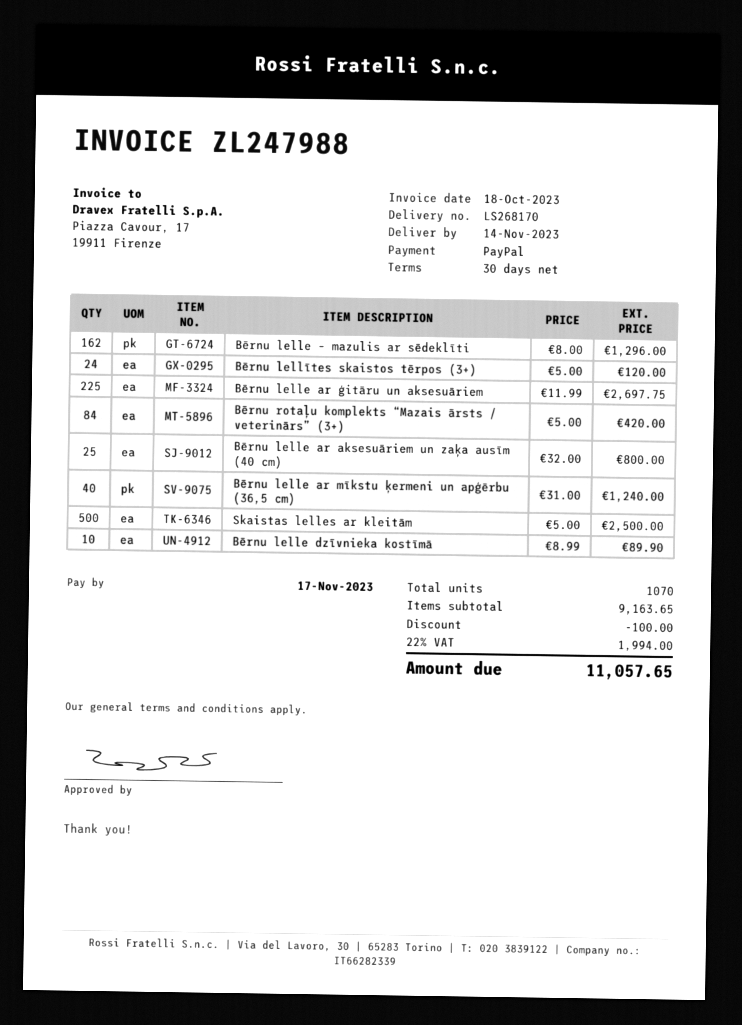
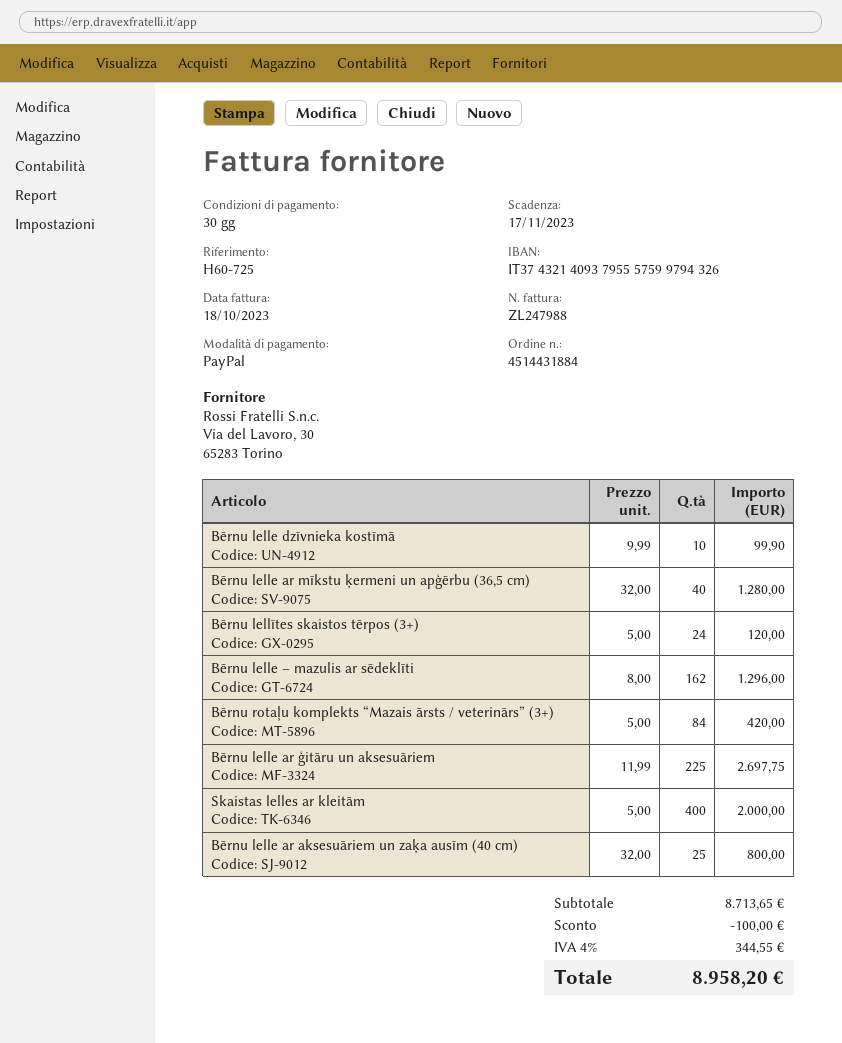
Bērnu lelle ar mīkstu ķermeni un apģērbu (36,5 cm): 40 x 31.00 = 1240.00 -> 40 x 32.00 = 1280.00
Skaistas lelles ar kleitām: 500 x 5.00 = 2500.00 -> 400 x 5.00 = 2000.00
Bērnu lelle dzīvnieka kostīmā: 10 x 8.99 = 89.90 -> 10 x 9.99 = 99.90
subtotal: 9163.65 -> 8713.65
tax: 22% = 1994.00 -> 4% = 344.55
total: 11057.65 -> 8958.20

